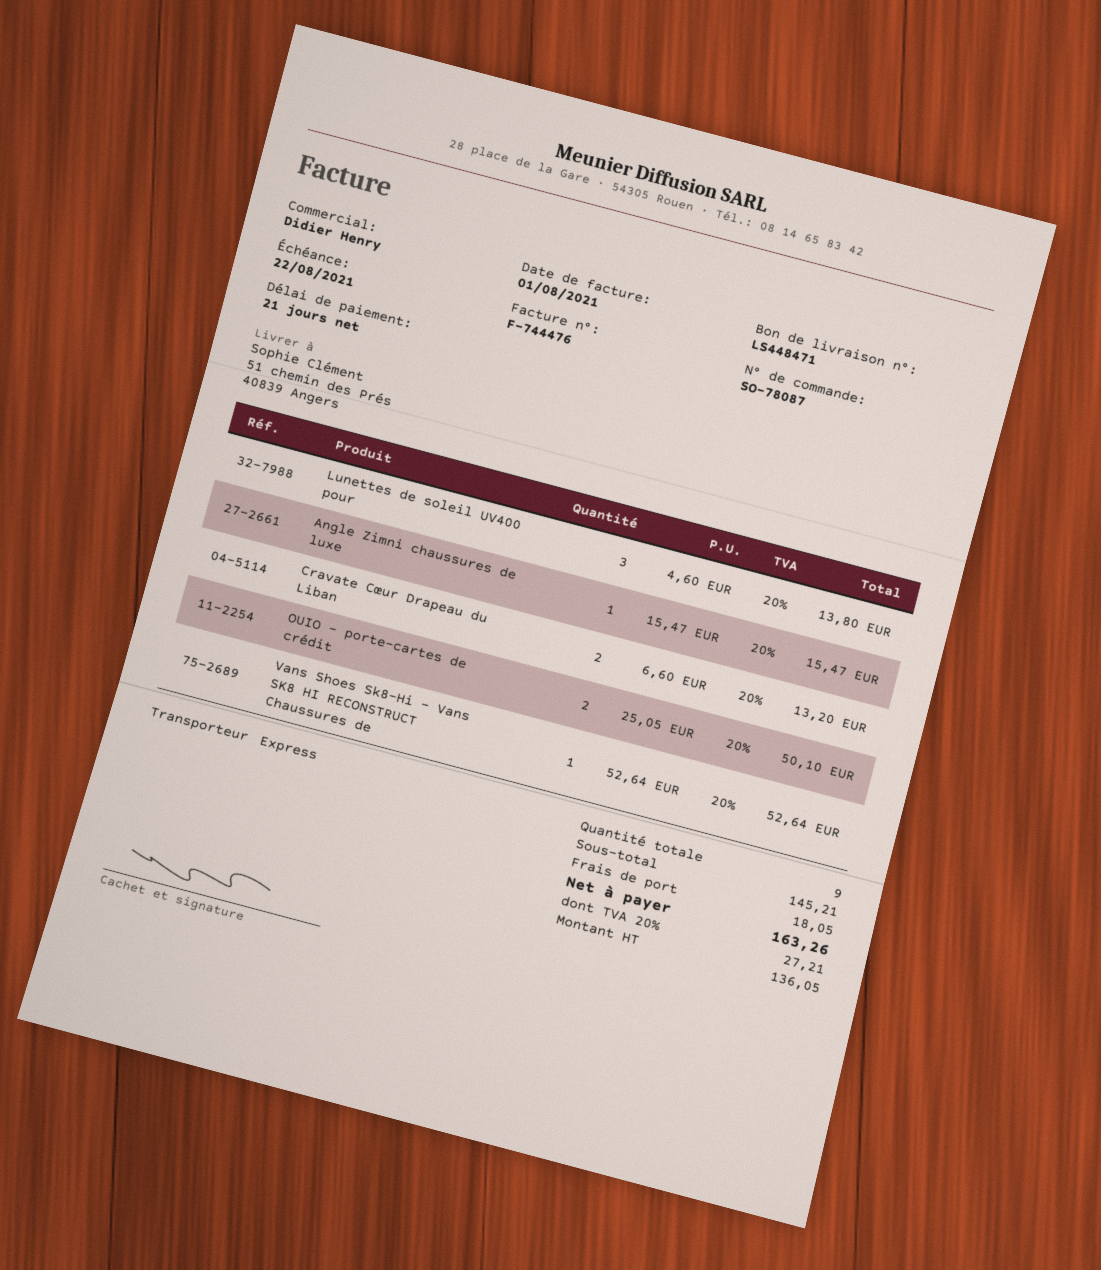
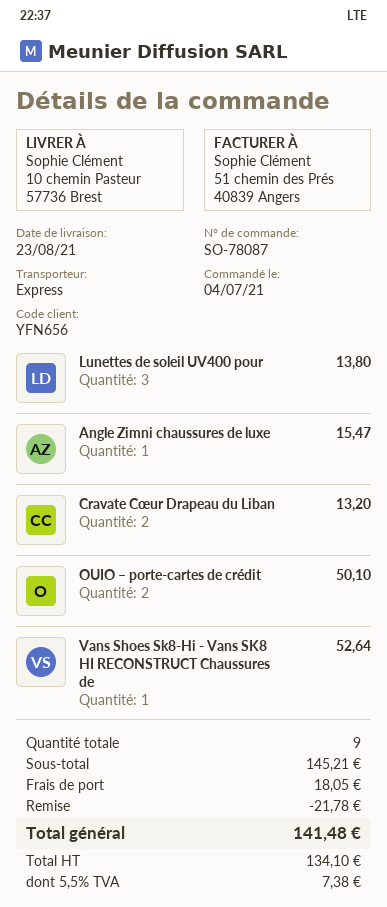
ship to: 51 chemin des Prés, 40839 Angers -> 10 chemin Pasteur, 57736 Brest
discount: none -> 21.78
net: 136.05 -> 134.10
tax: 20% = 27.21 -> 5.5% = 7.38
total: 163.26 -> 141.48

